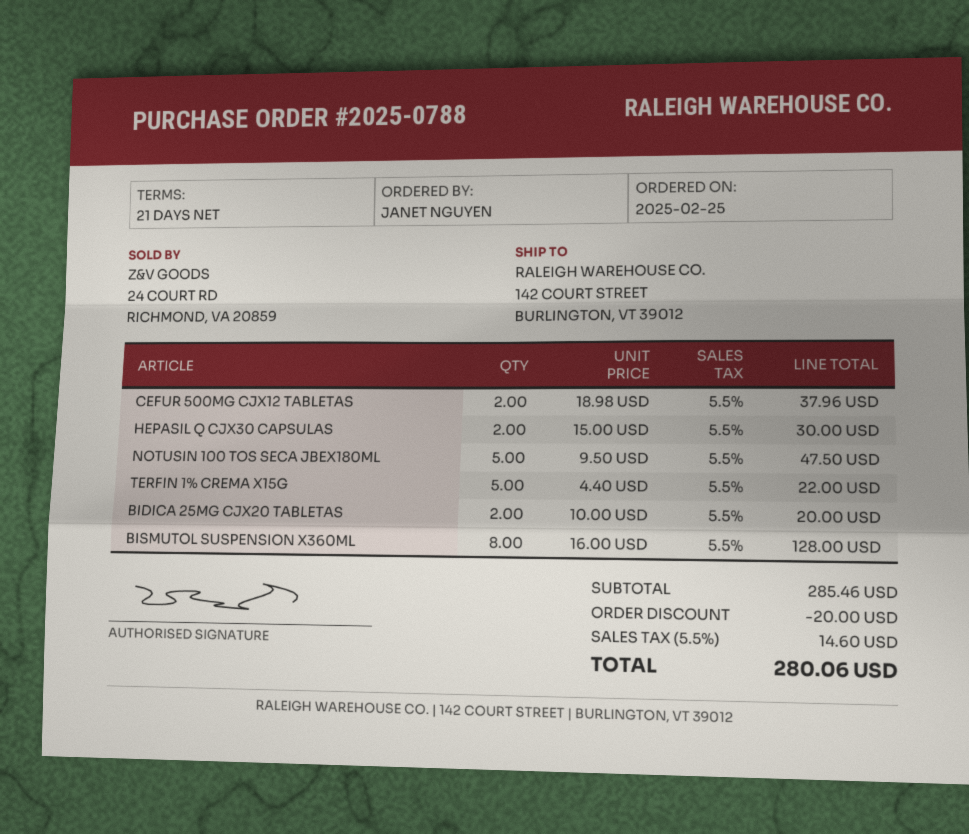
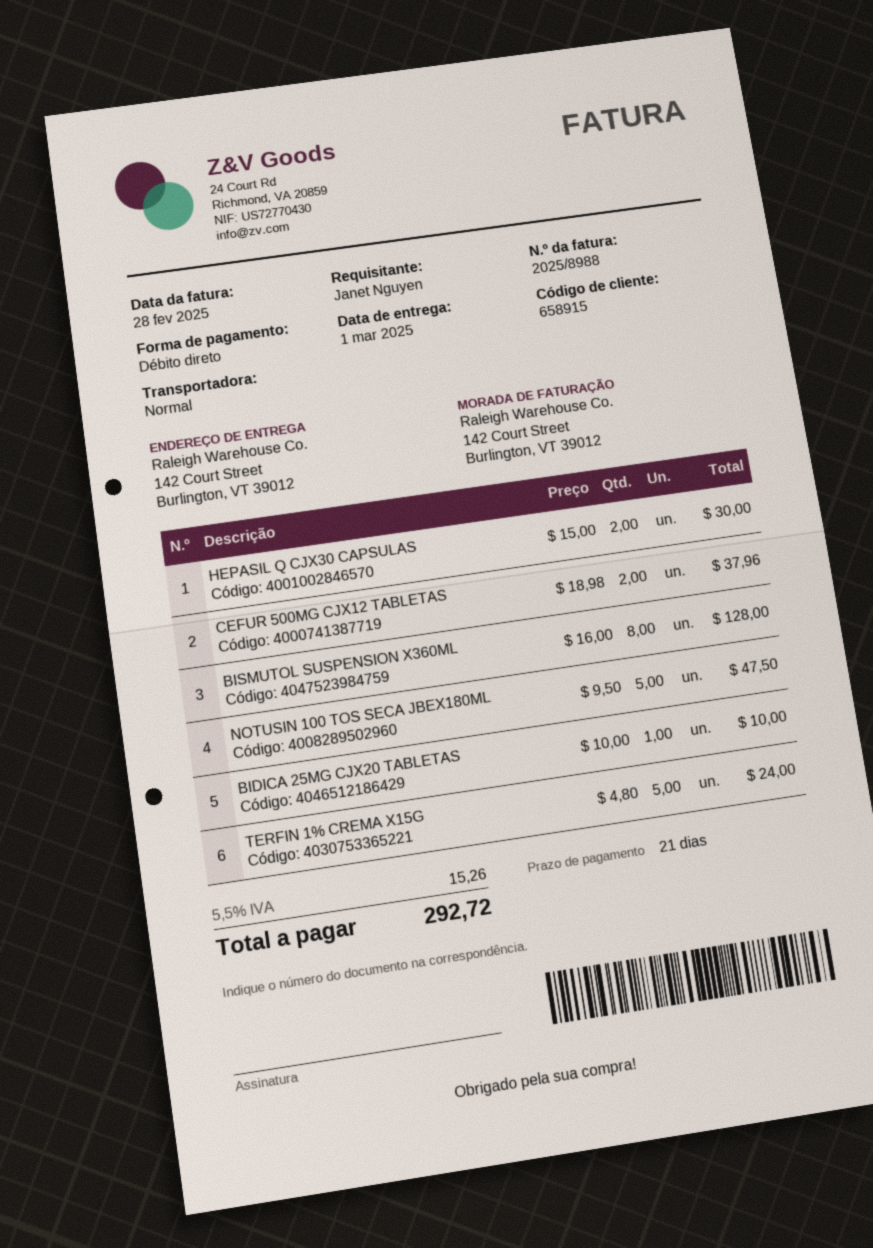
TERFIN 1% CREMA X15G: 5 x 4.40 = 22.00 -> 5 x 4.80 = 24.00
BIDICA 25MG CJX20 TABLETAS: 2 x 10.00 = 20.00 -> 1 x 10.00 = 10.00
discount: 20.00 -> none
tax: 5.5% = 14.60 -> 5.5% = 15.26
total: 280.06 -> 292.72

